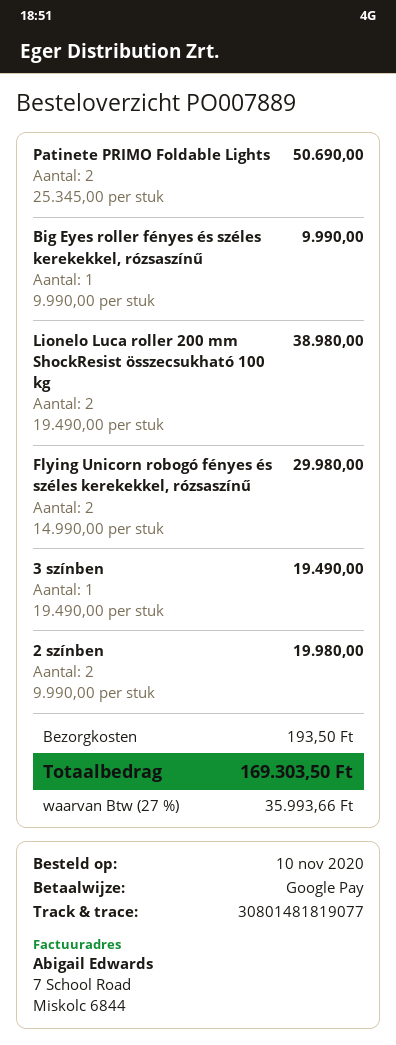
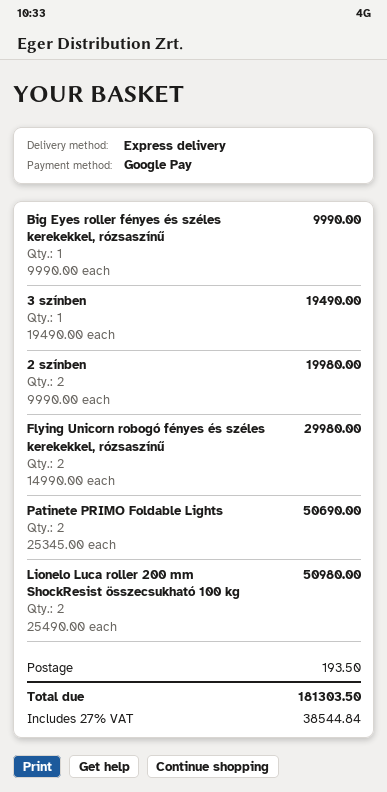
Lionelo Luca roller 200 mm ShockResist összecsukható 100 kg: 2 x 19490.00 = 38980.00 -> 2 x 25490.00 = 50980.00
tax: 27% = 35993.66 -> 27% = 38544.84
total: 169303.50 -> 181303.50

